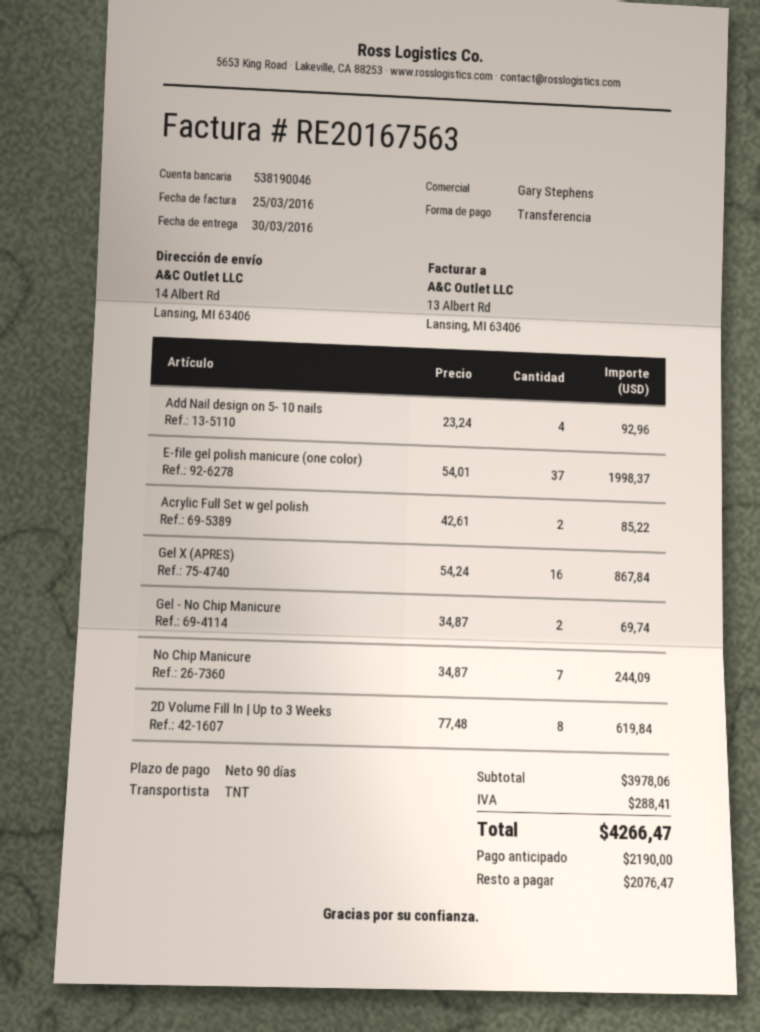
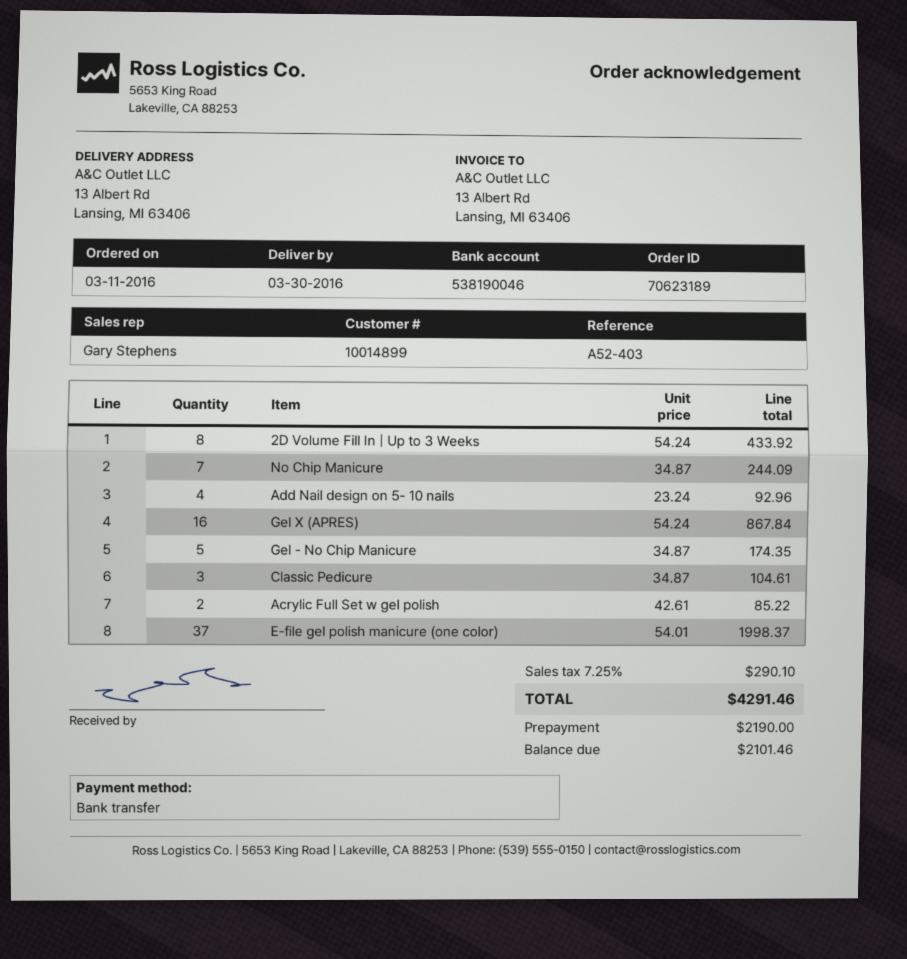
ship to: 14 Albert Rd, Lansing, MI 63406 -> 13 Albert Rd, Lansing, MI 63406
Gel - No Chip Manicure: 2 x 34.87 = 69.74 -> 5 x 34.87 = 174.35
2D Volume Fill In | Up to 3 Weeks: 8 x 77.48 = 619.84 -> 8 x 54.24 = 433.92
Classic Pedicure: none -> 3 x 34.87 = 104.61
tax: 288.41 -> 290.10
total: 4266.47 -> 4291.46
balance: 2076.47 -> 2101.46

